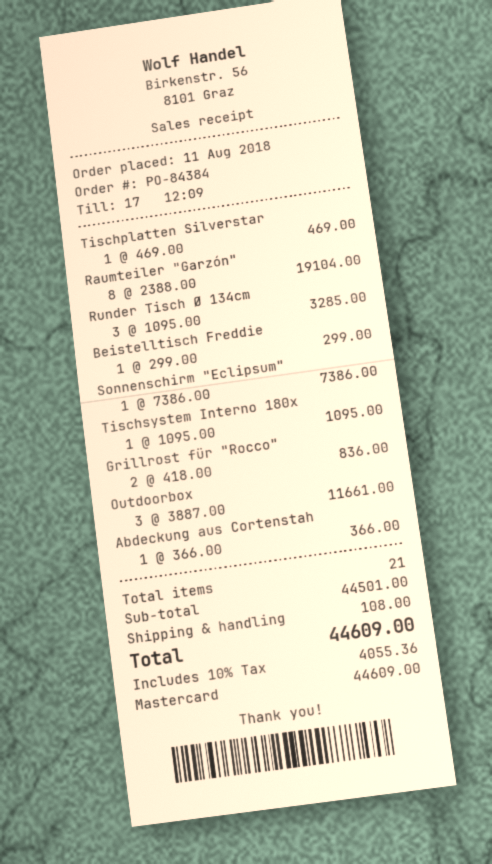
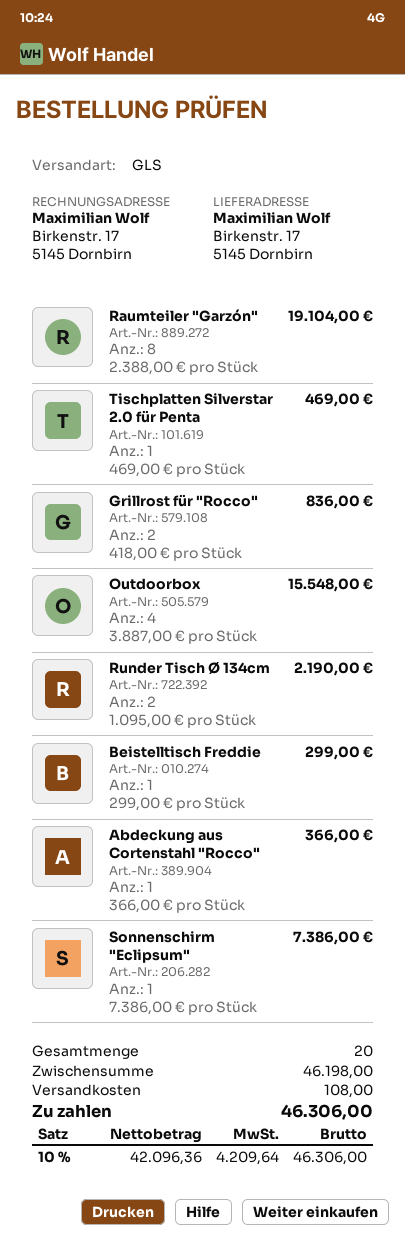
Runder Tisch Ø 134cm: 3 x 1095.00 = 3285.00 -> 2 x 1095.00 = 2190.00
Tischsystem Interno 180x: 1 x 1095.00 = 1095.00 -> none
Outdoorbox: 3 x 3887.00 = 11661.00 -> 4 x 3887.00 = 15548.00
total quantity: 21 -> 20
subtotal: 44501.00 -> 46198.00
tax: 10% = 4055.36 -> 10% = 4209.64
total: 44609.00 -> 46306.00

